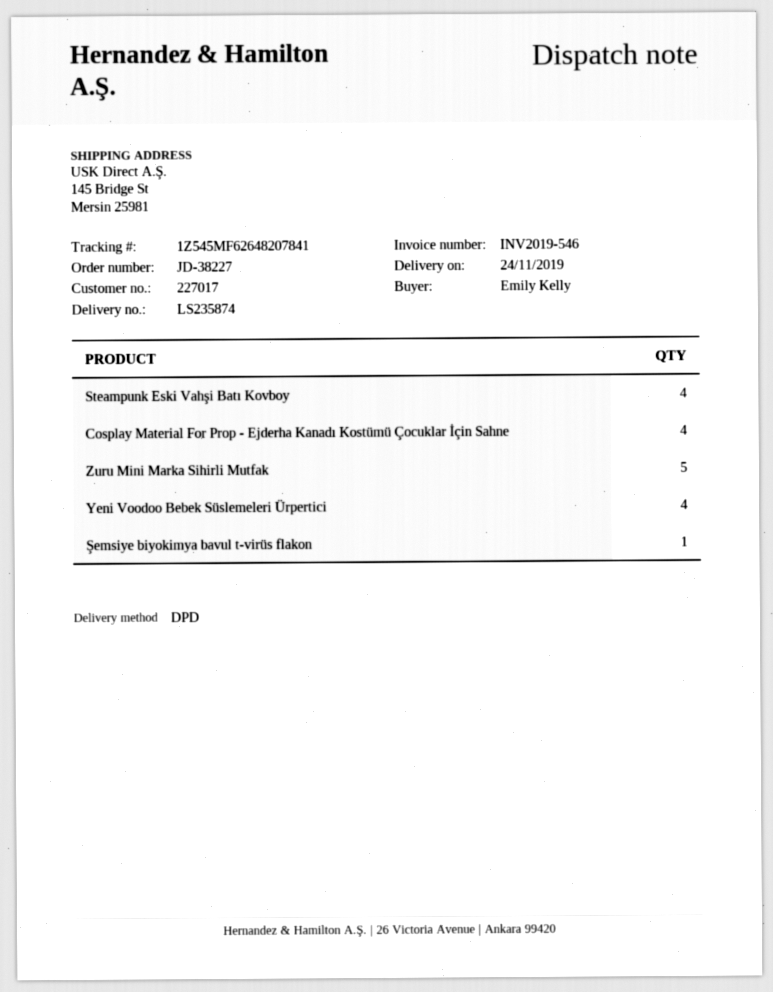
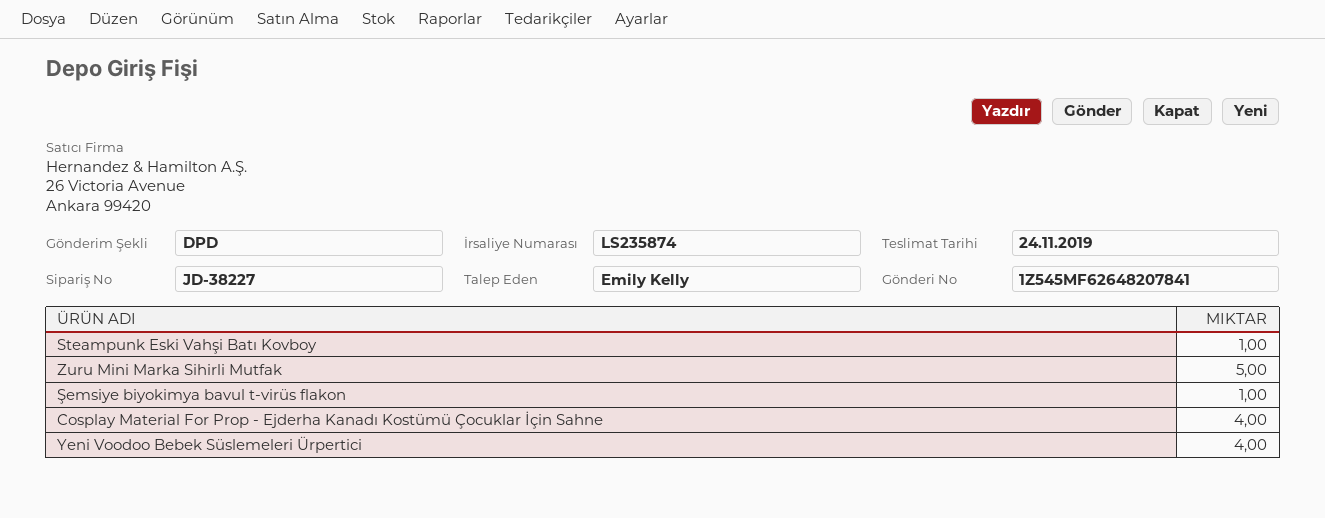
Steampunk Eski Vahşi Batı Kovboy: 4 -> 1

